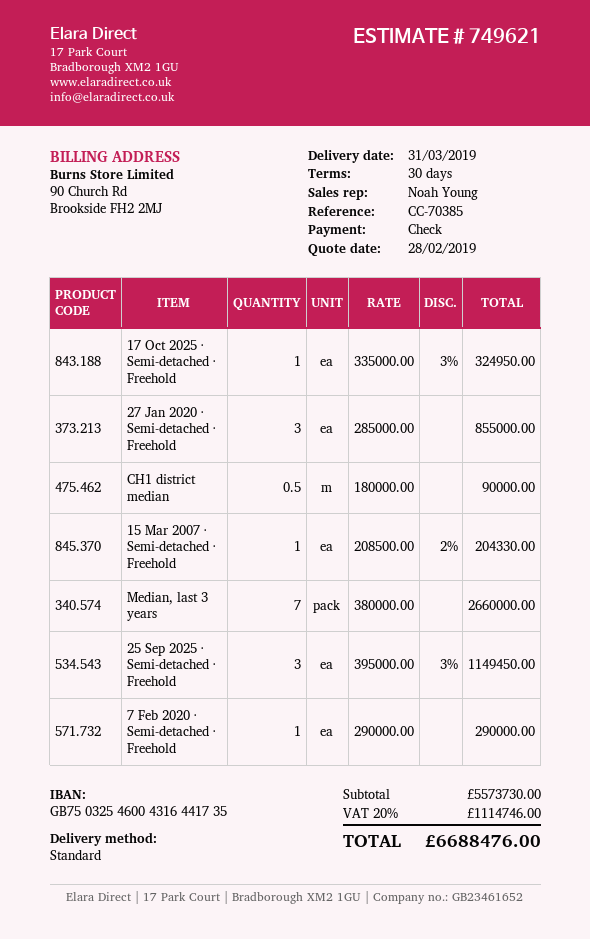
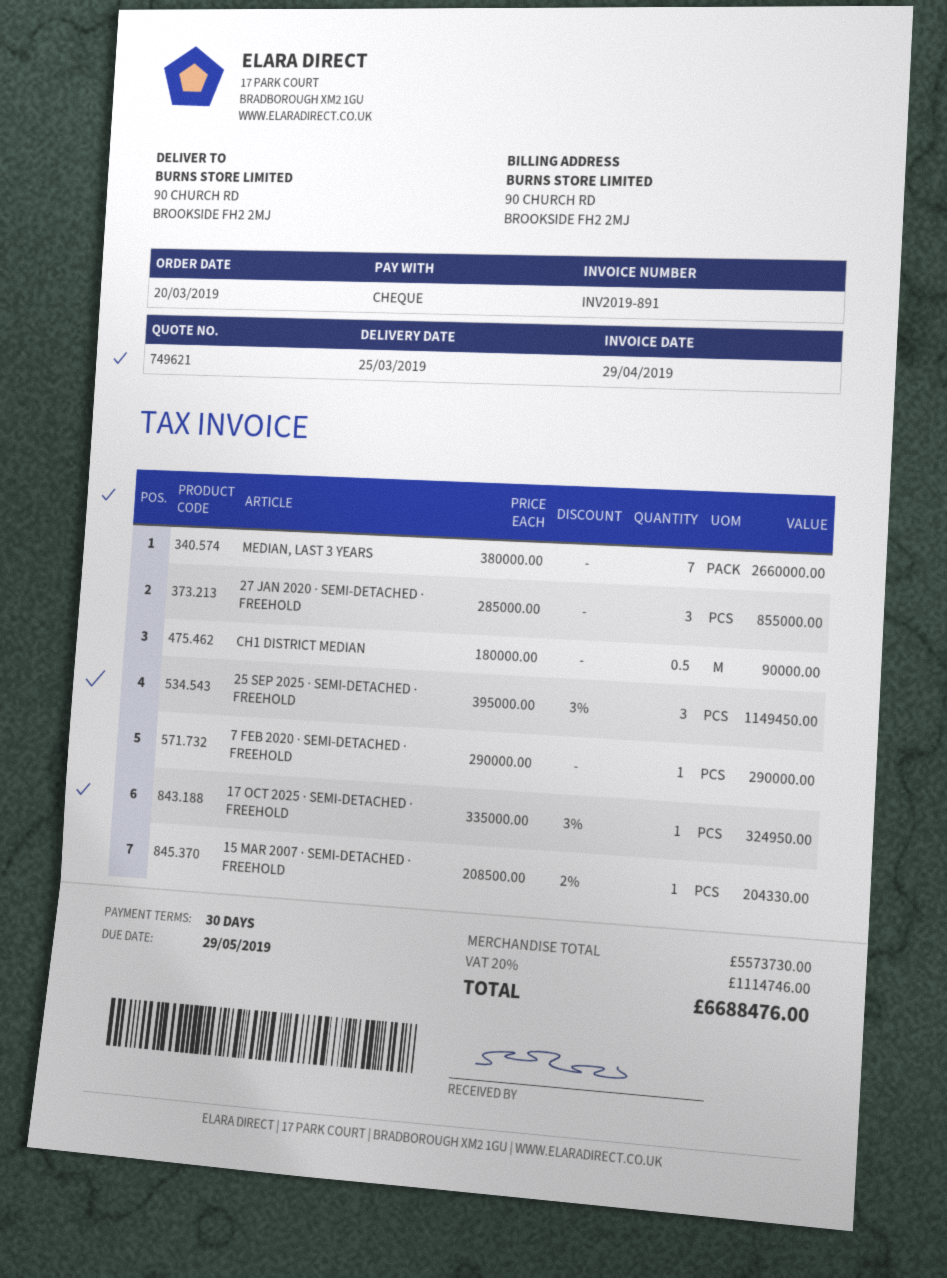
delivery date: 2019-03-31 -> 2019-03-25

